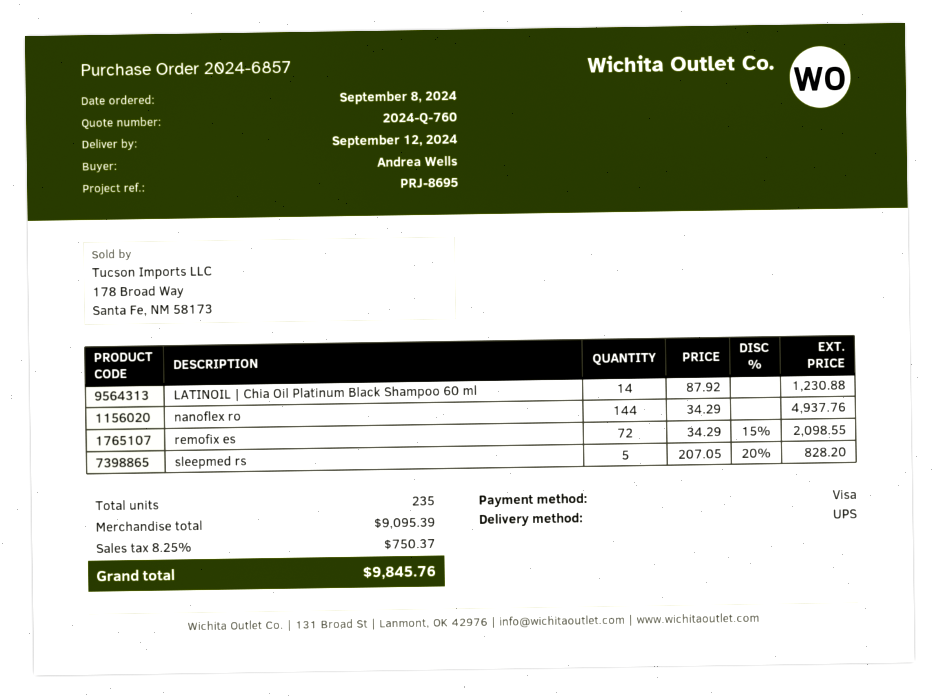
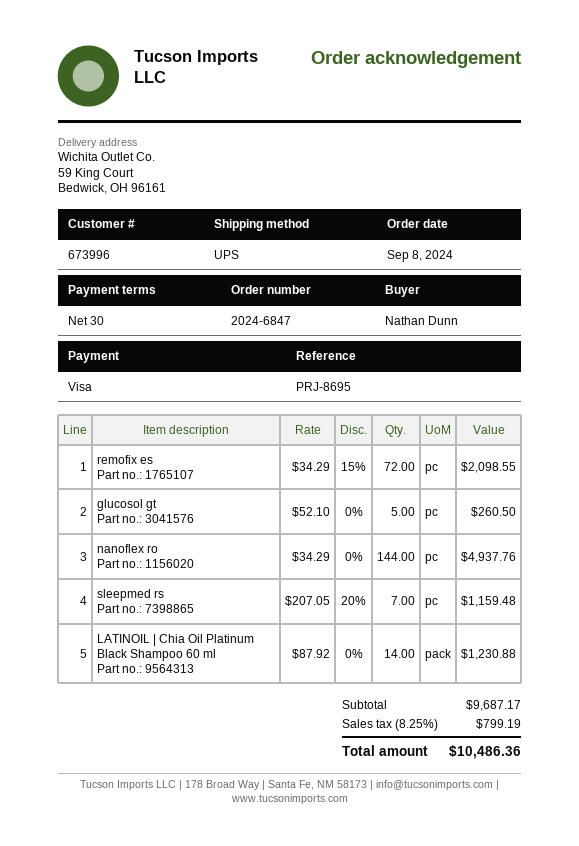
order number: 2024-6857 -> 2024-6847
ordered by: Andrea Wells -> Nathan Dunn
sleepmed rs: 5 x 207.05 - 20% = 828.20 -> 7 x 207.05 - 20% = 1159.48
glucosol gt: none -> 5 x 52.10 = 260.50
subtotal: 9095.39 -> 9687.17
tax: 8.25% = 750.37 -> 8.25% = 799.19
total: 9845.76 -> 10486.36

